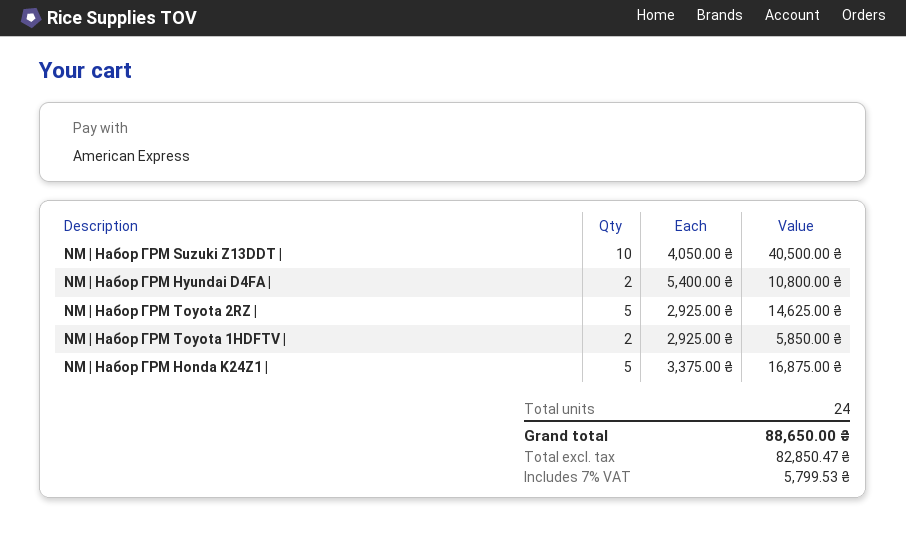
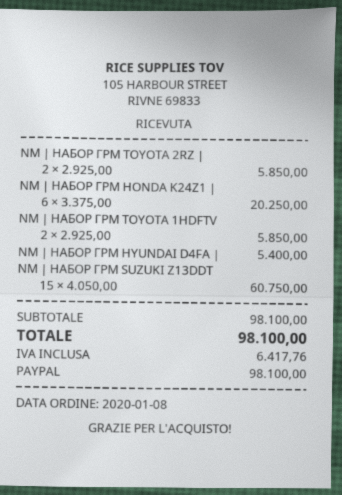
payment method: American Express -> PayPal
NM | Набор ГРМ Suzuki Z13DDT |: 10 x 4050.00 = 40500.00 -> 15 x 4050.00 = 60750.00
NM | Набор ГРМ Hyundai D4FA |: 2 x 5400.00 = 10800.00 -> 1 x 5400.00 = 5400.00
NM | Набор ГРМ Toyota 2RZ |: 5 x 2925.00 = 14625.00 -> 2 x 2925.00 = 5850.00
NM | Набор ГРМ Honda K24Z1 |: 5 x 3375.00 = 16875.00 -> 6 x 3375.00 = 20250.00
tax: 5799.53 -> 6417.76
total: 88650.00 -> 98100.00

